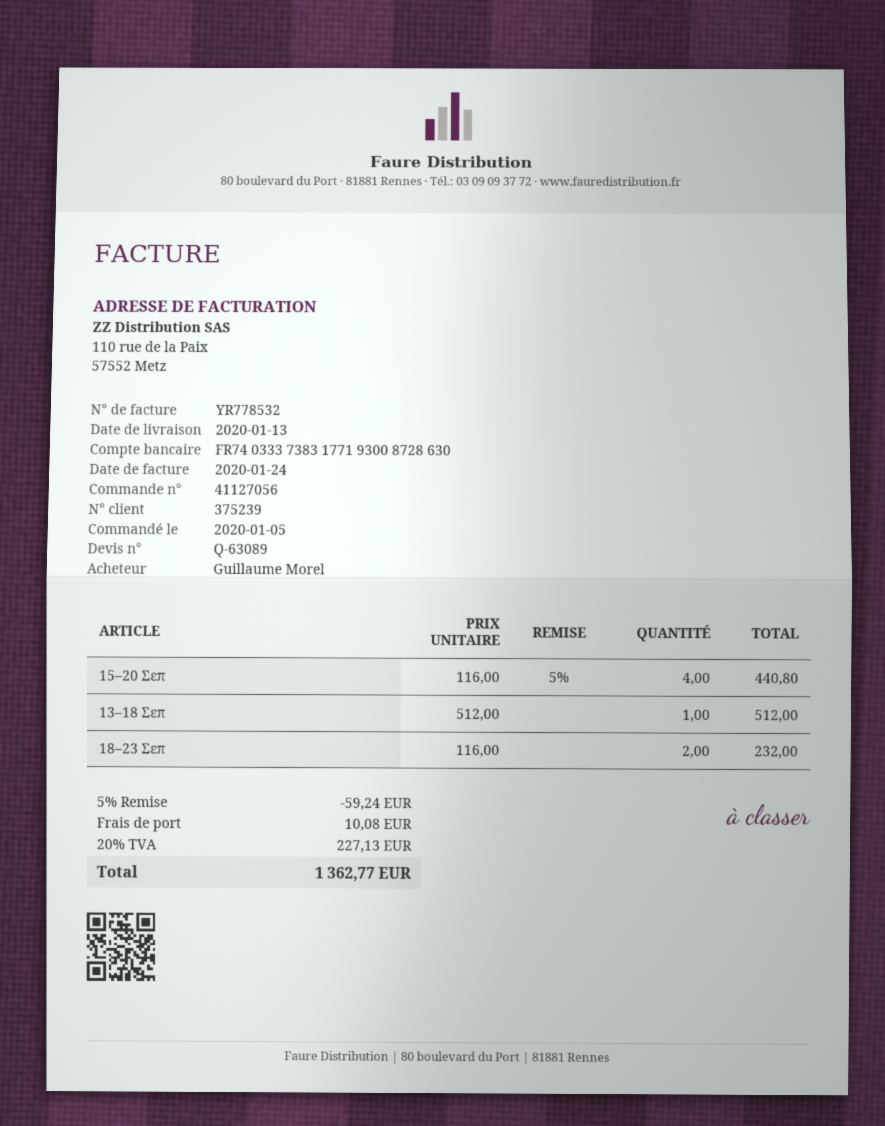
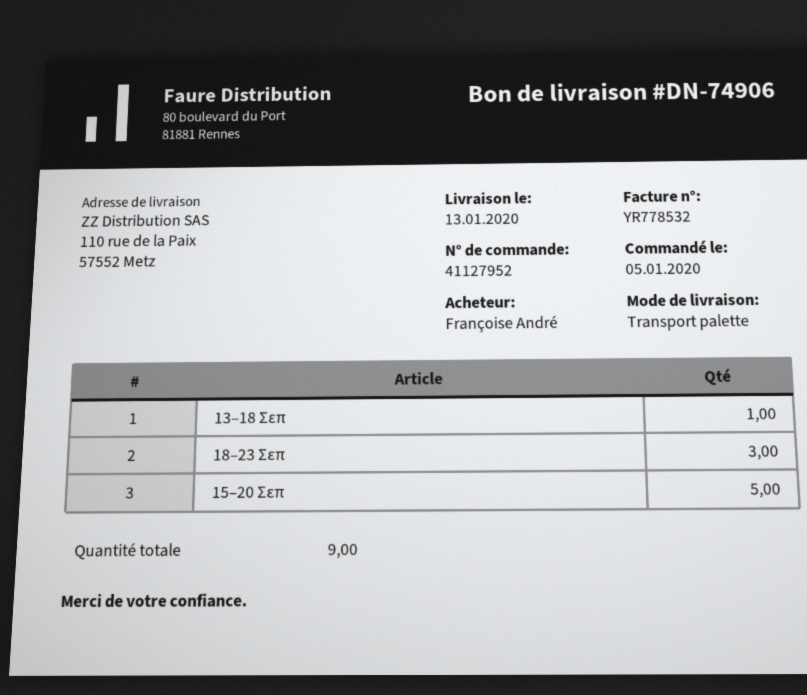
order number: 41127056 -> 41127952
ordered by: Guillaume Morel -> Françoise André
15–20 Σεπ: 4 -> 5
18–23 Σεπ: 2 -> 3

